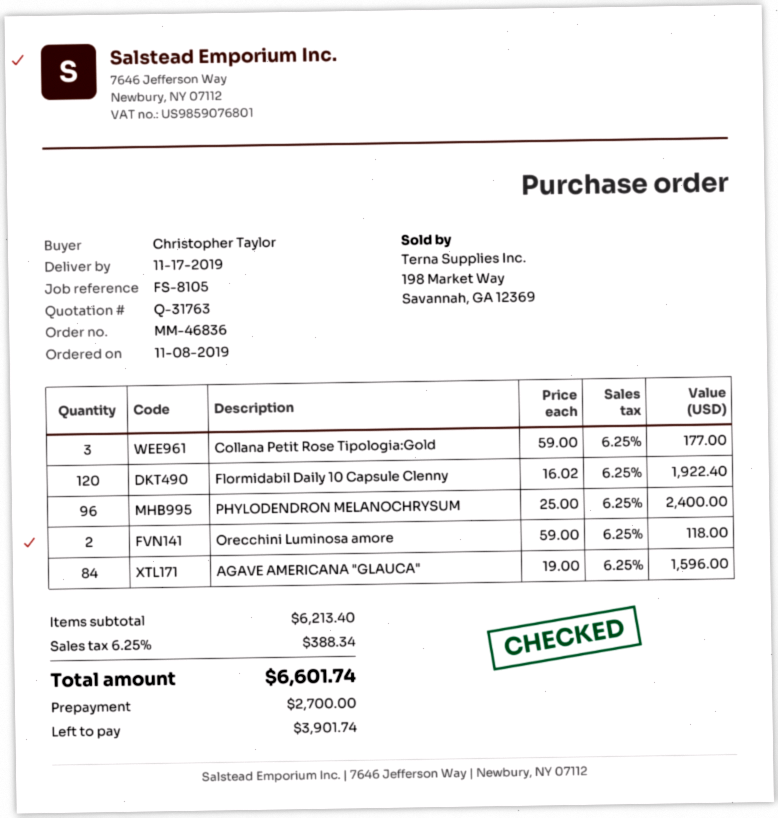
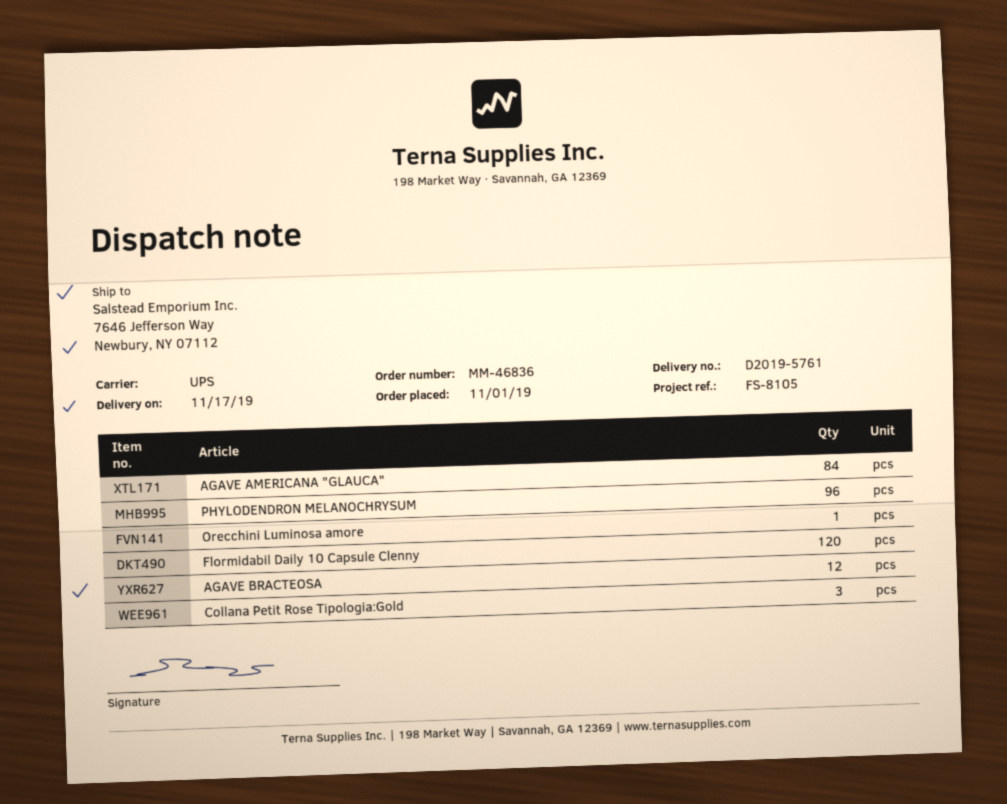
order date: 2019-11-08 -> 2019-11-01
Orecchini Luminosa amore: 2 -> 1
AGAVE BRACTEOSA: none -> 12

